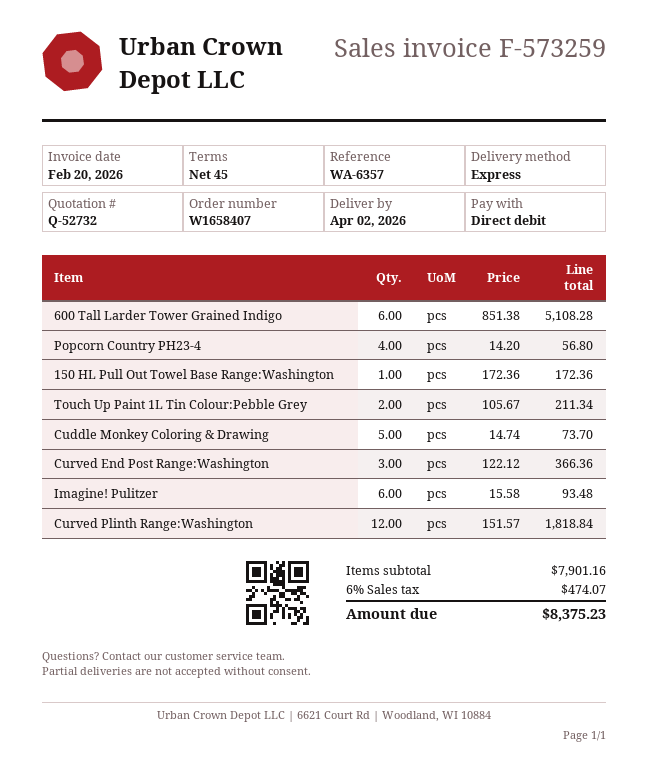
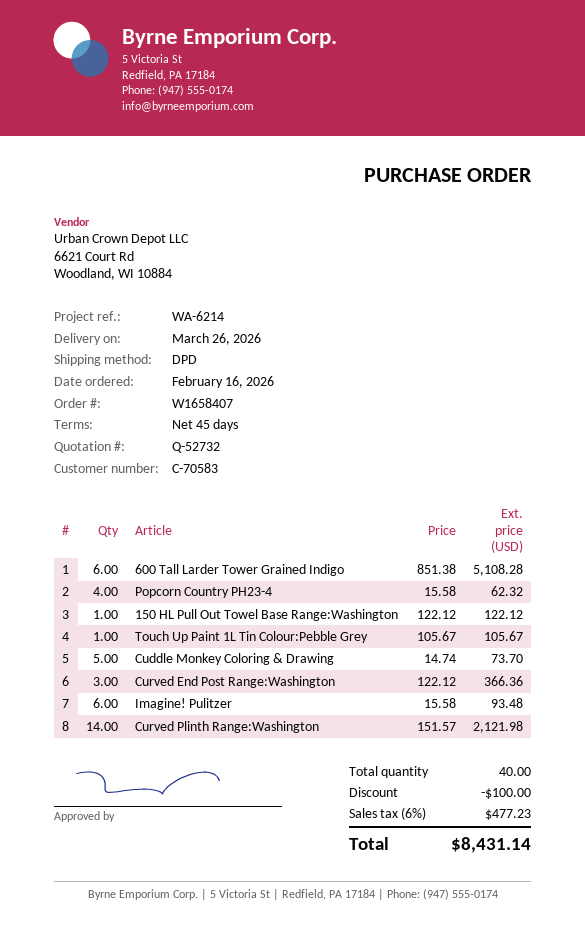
delivery date: 2026-04-02 -> 2026-03-26
reference: WA-6357 -> WA-6214
shipping method: express -> DPD
Popcorn Country PH23-4: 4 x 14.20 = 56.80 -> 4 x 15.58 = 62.32
150 HL Pull Out Towel Base Range:Washington: 1 x 172.36 = 172.36 -> 1 x 122.12 = 122.12
Touch Up Paint 1L Tin Colour:Pebble Grey: 2 x 105.67 = 211.34 -> 1 x 105.67 = 105.67
Curved Plinth Range:Washington: 12 x 151.57 = 1818.84 -> 14 x 151.57 = 2121.98
discount: none -> 100.00
tax: 6% = 474.07 -> 6% = 477.23
total: 8375.23 -> 8431.14

